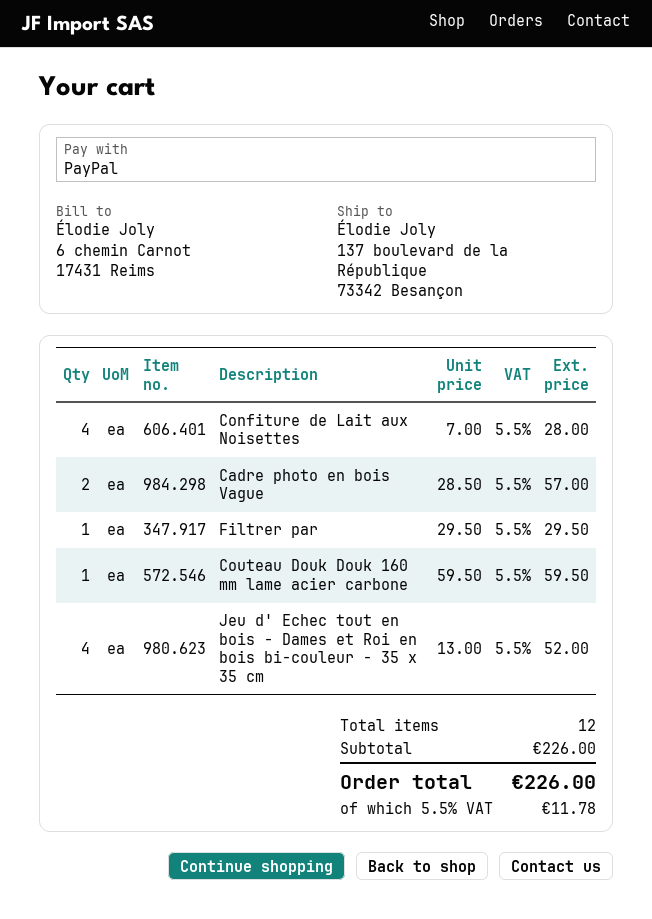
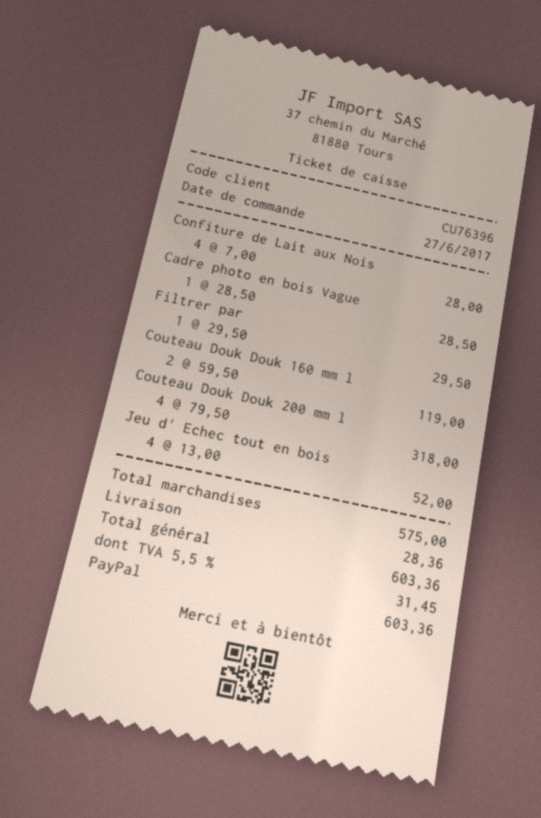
Cadre photo en bois Vague: 2 x 28.50 = 57.00 -> 1 x 28.50 = 28.50
Couteau Douk Douk 160 mm lame acier carbone: 1 x 59.50 = 59.50 -> 2 x 59.50 = 119.00
Couteau Douk Douk 200 mm l: none -> 4 x 79.50 = 318.00
subtotal: 226.00 -> 575.00
shipping: none -> 28.36
tax: 5.5% = 11.78 -> 5.5% = 31.45
total: 226.00 -> 603.36

